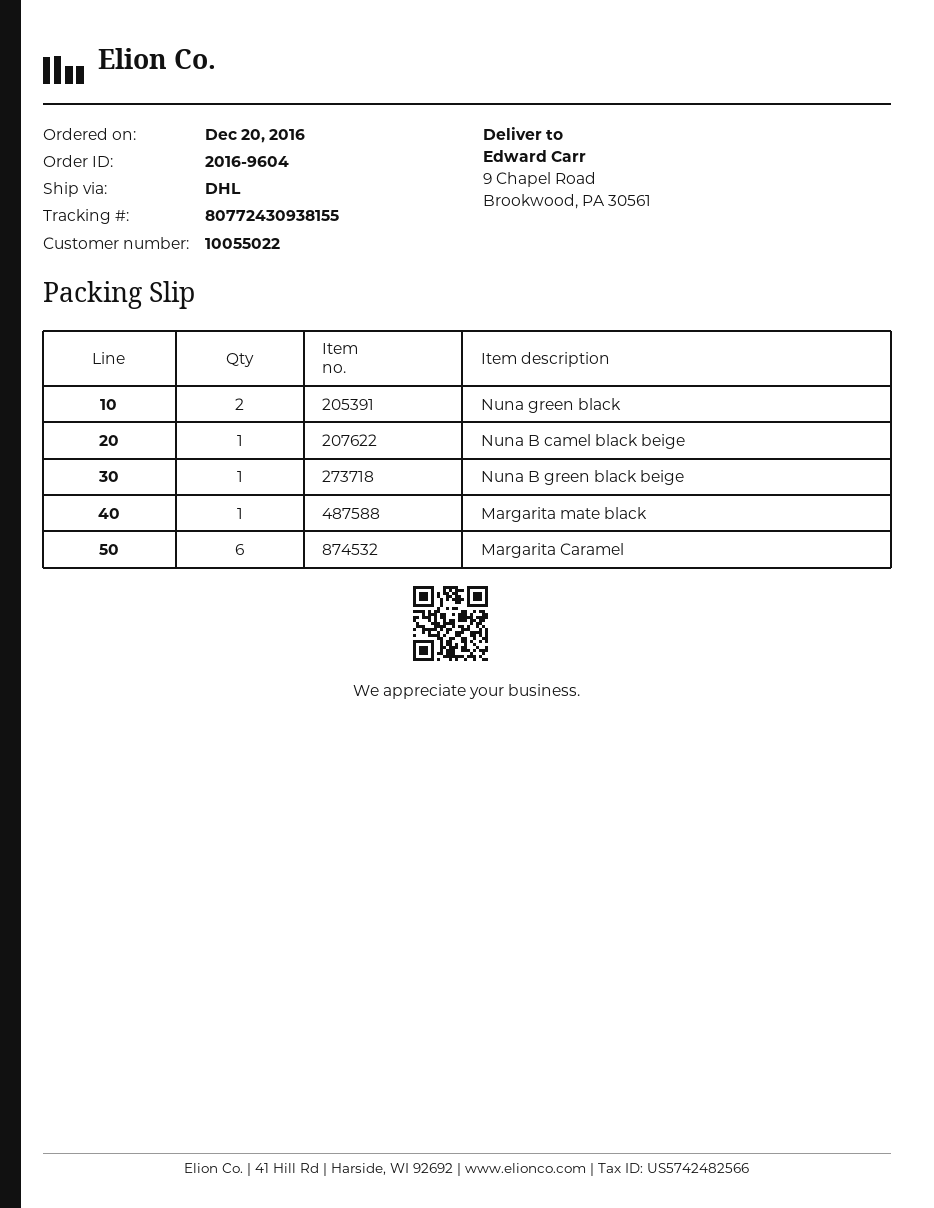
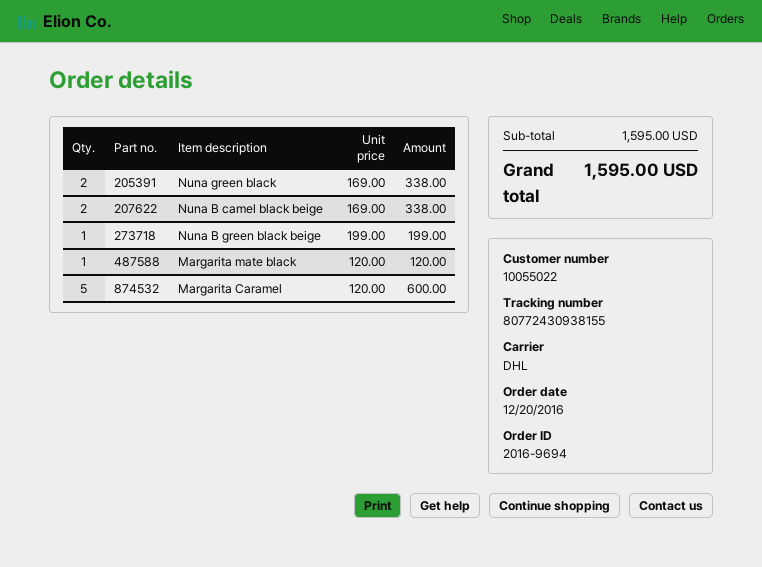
order number: 2016-9604 -> 2016-9694
Nuna B camel black beige: 1 -> 2
Margarita Caramel: 6 -> 5

